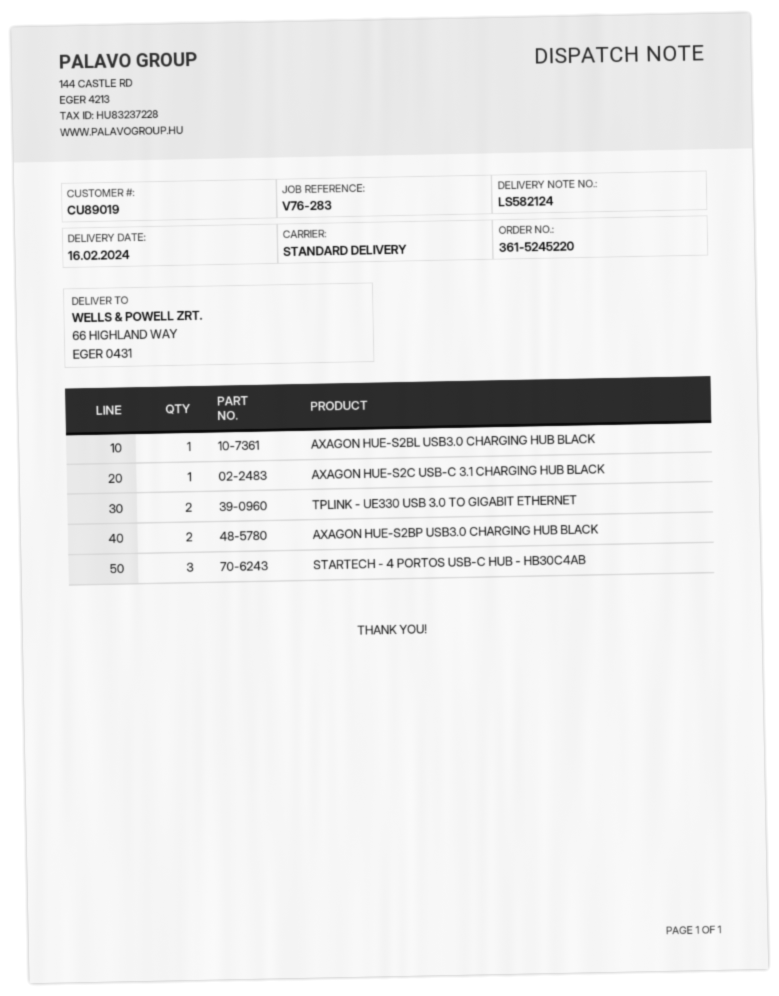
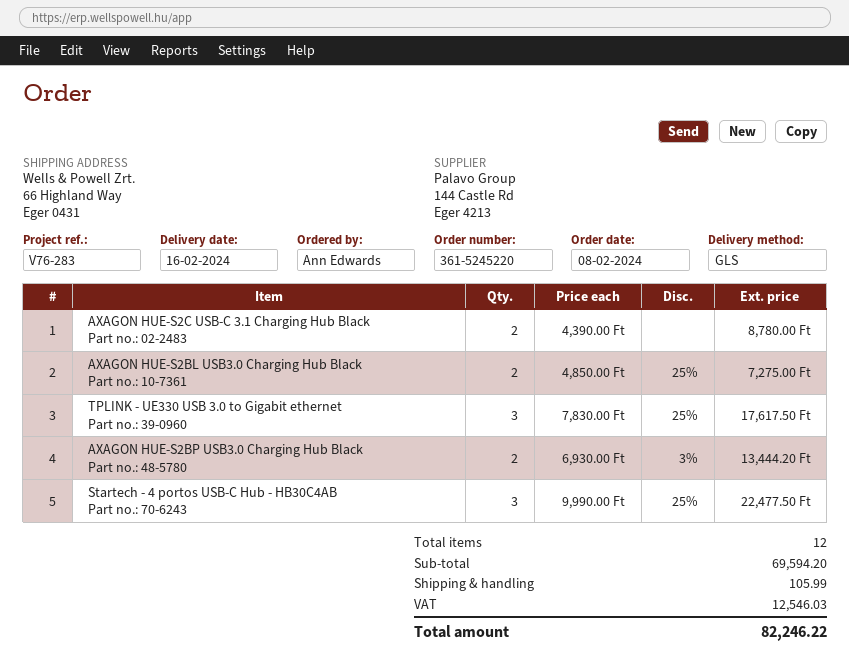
shipping method: standard -> GLS
AXAGON HUE-S2BL USB3.0 CHARGING HUB BLACK: 1 -> 2
AXAGON HUE-S2C USB-C 3.1 CHARGING HUB BLACK: 1 -> 2
TPLINK - UE330 USB 3.0 TO GIGABIT ETHERNET: 2 -> 3

